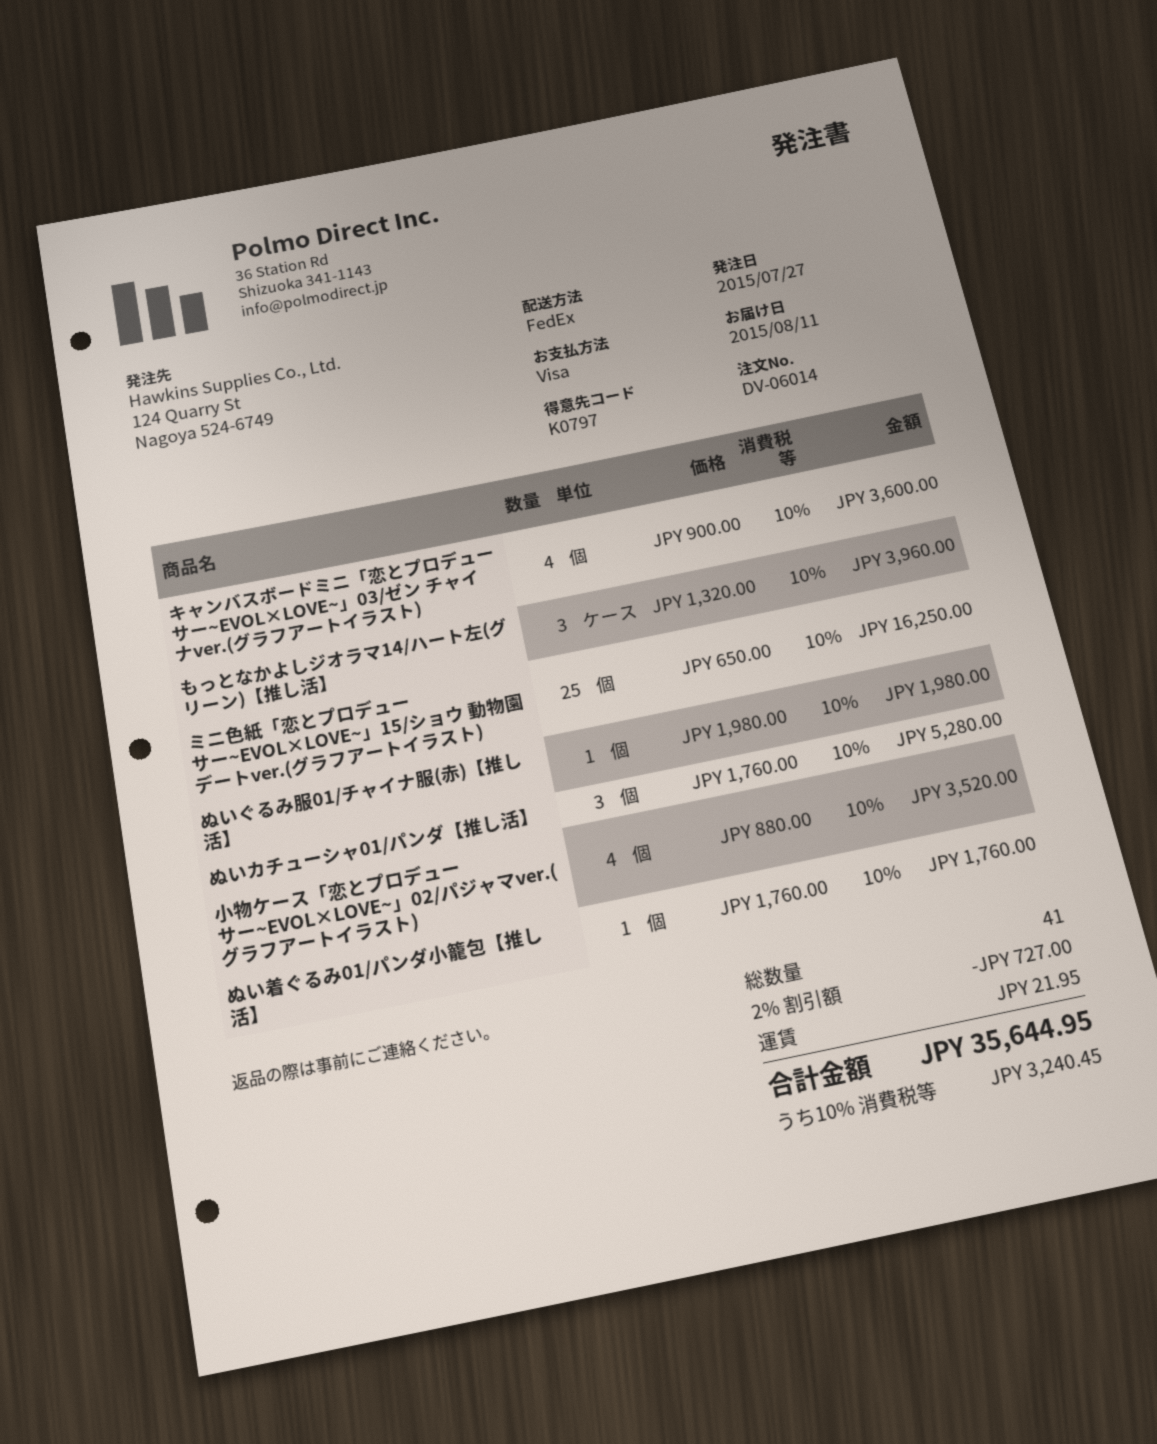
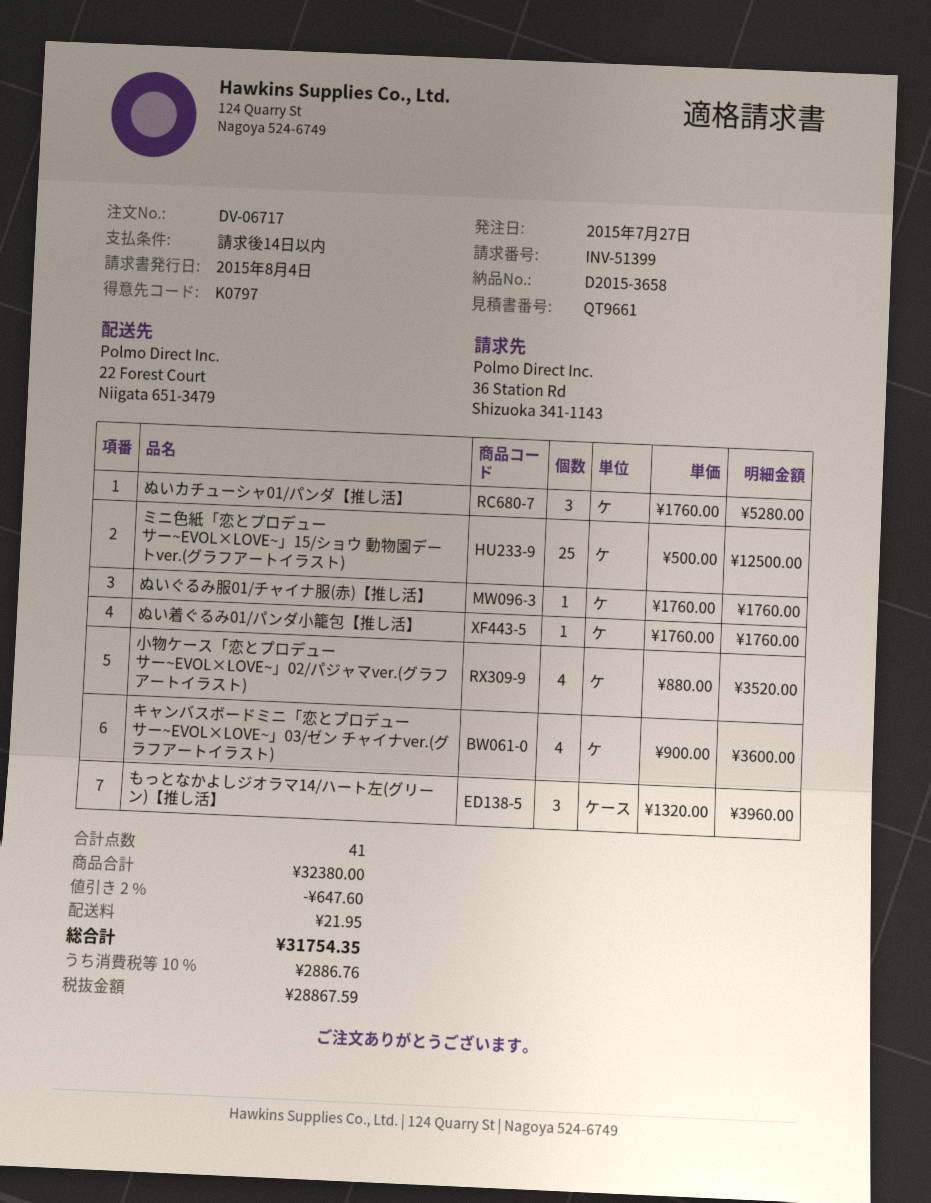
order number: DV-06014 -> DV-06717
ミニ色紙「恋とプロデューサー~EVOL×LOVE~」15/ショウ 動物園デートver.(グラフアートイラスト): 25 x 650.00 = 16250.00 -> 25 x 500.00 = 12500.00
ぬいぐるみ服01/チャイナ服(赤)【推し活】: 1 x 1980.00 = 1980.00 -> 1 x 1760.00 = 1760.00
discount: 2% = 727.00 -> 2% = 647.60
tax: 10% = 3240.45 -> 10% = 2886.76
total: 35644.95 -> 31754.35

